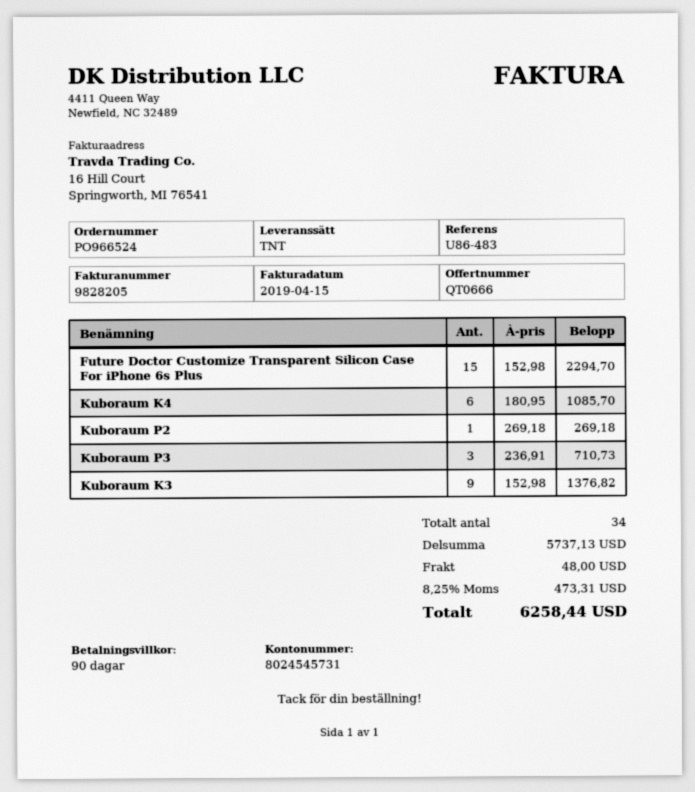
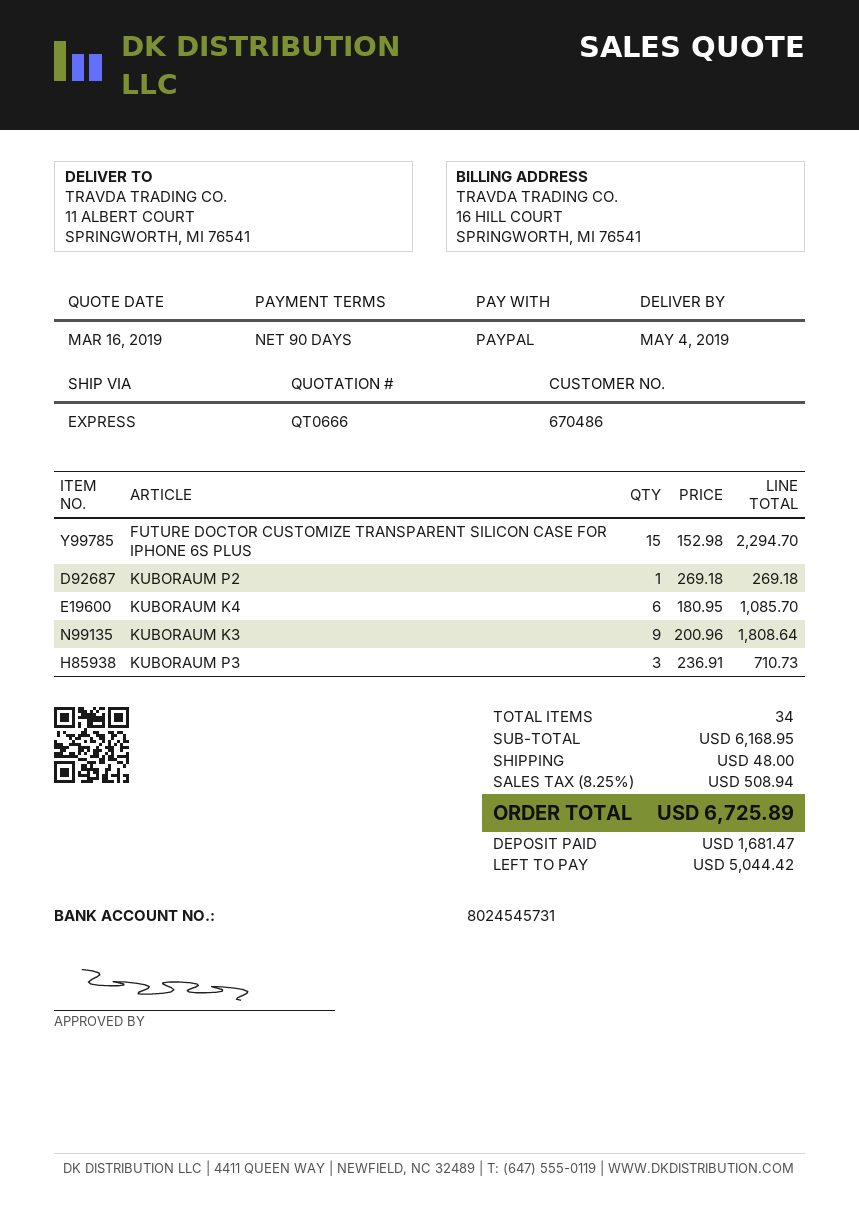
shipping method: TNT -> express
Kuboraum K3: 9 x 152.98 = 1376.82 -> 9 x 200.96 = 1808.64
subtotal: 5737.13 -> 6168.95
tax: 8.25% = 473.31 -> 8.25% = 508.94
total: 6258.44 -> 6725.89

